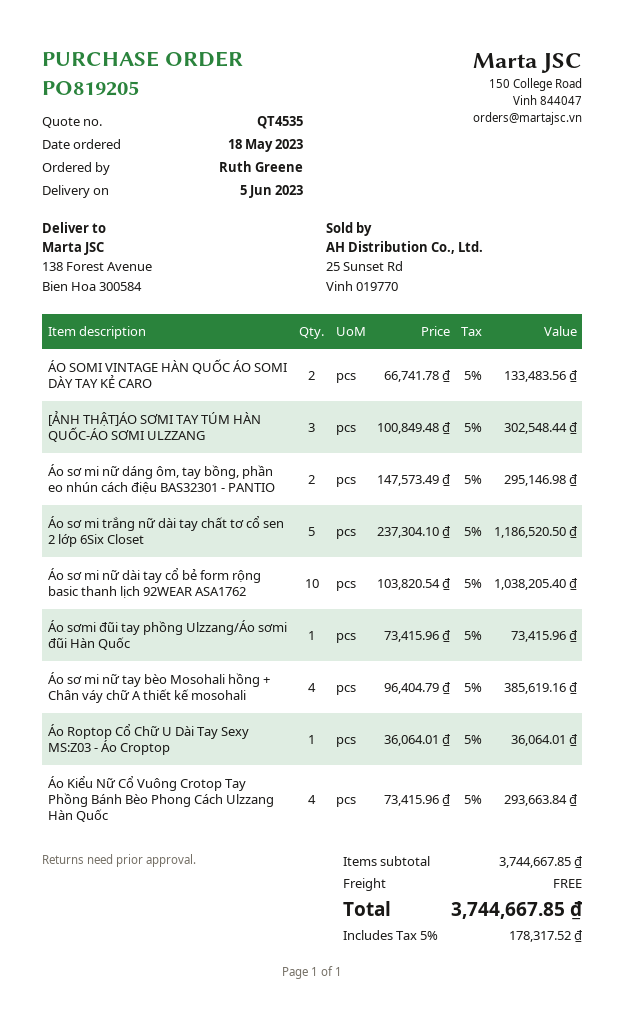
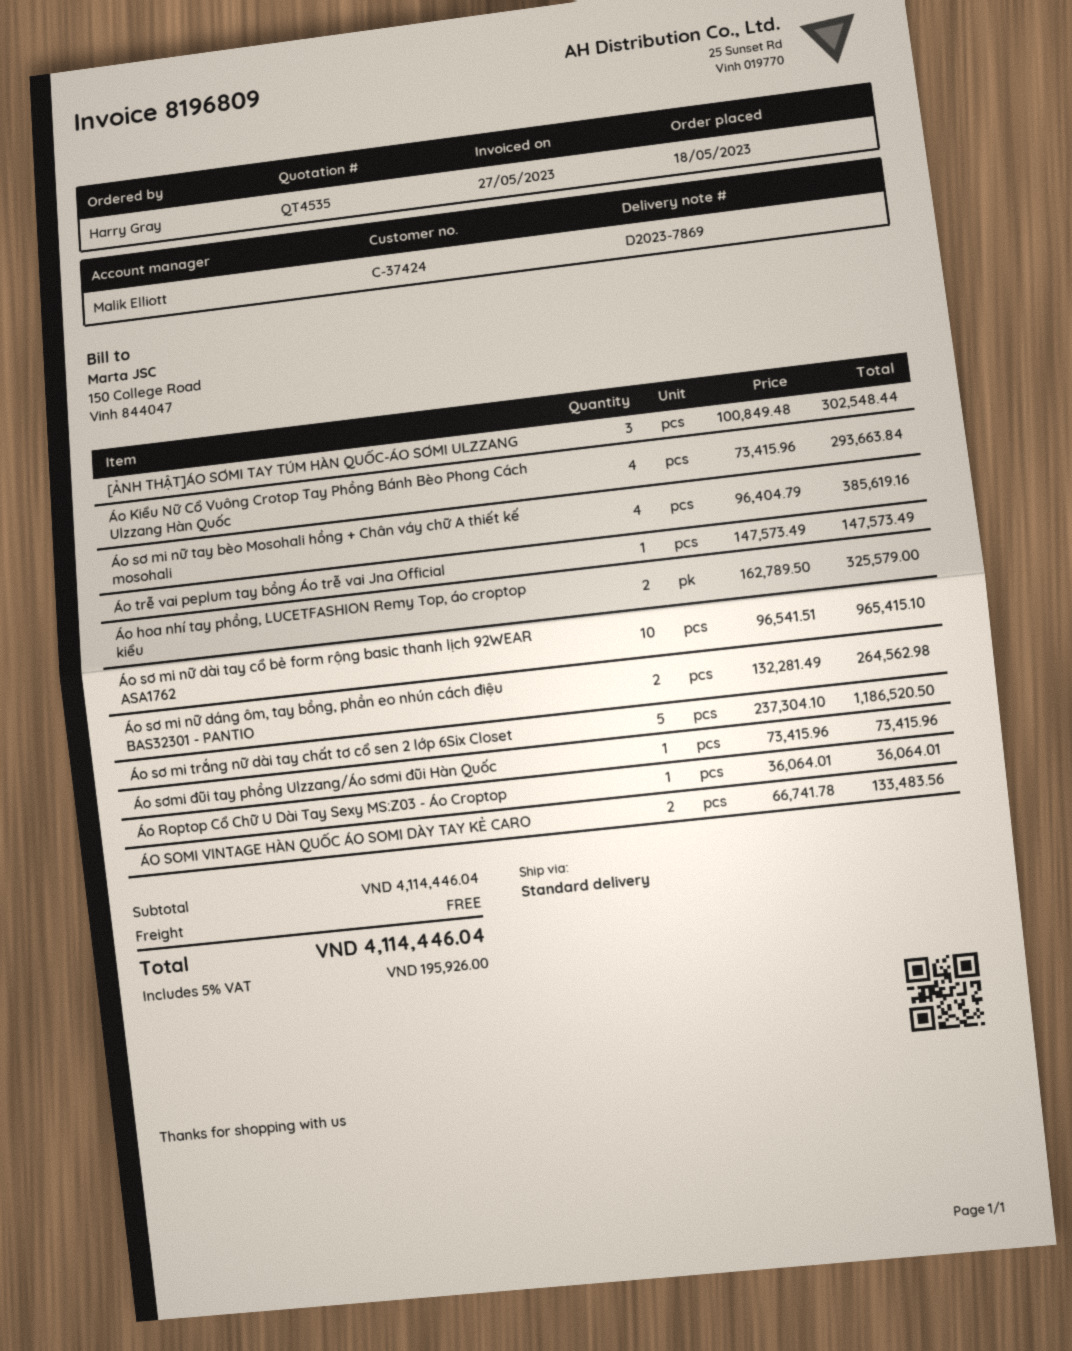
ordered by: Ruth Greene -> Harry Gray
Áo sơ mi nữ dáng ôm, tay bồng, phần eo nhún cách điệu BAS32301 - PANTIO: 2 x 147573.49 = 295146.98 -> 2 x 132281.49 = 264562.98
Áo sơ mi nữ dài tay cổ bẻ form rộng basic thanh lịch 92WEAR ASA1762: 10 x 103820.54 = 1038205.40 -> 10 x 96541.51 = 965415.10
Áo trễ vai peplum tay bồng Áo trễ vai Jna Official: none -> 1 x 147573.49 = 147573.49
Áo hoa nhí tay phồng, LUCETFASHION Remy Top, áo croptop kiểu: none -> 2 x 162789.50 = 325579.00
subtotal: 3744667.85 -> 4114446.04
tax: 5% = 178317.52 -> 5% = 195926.00
total: 3744667.85 -> 4114446.04

